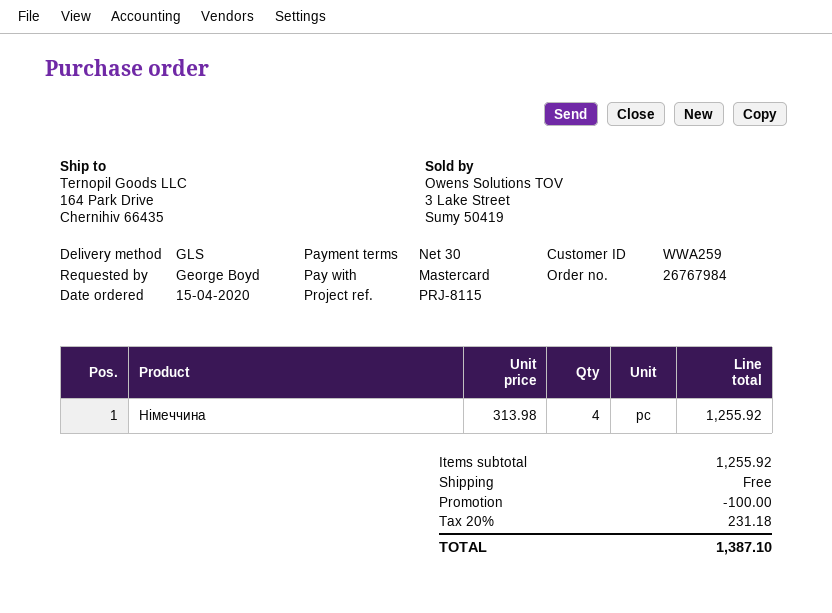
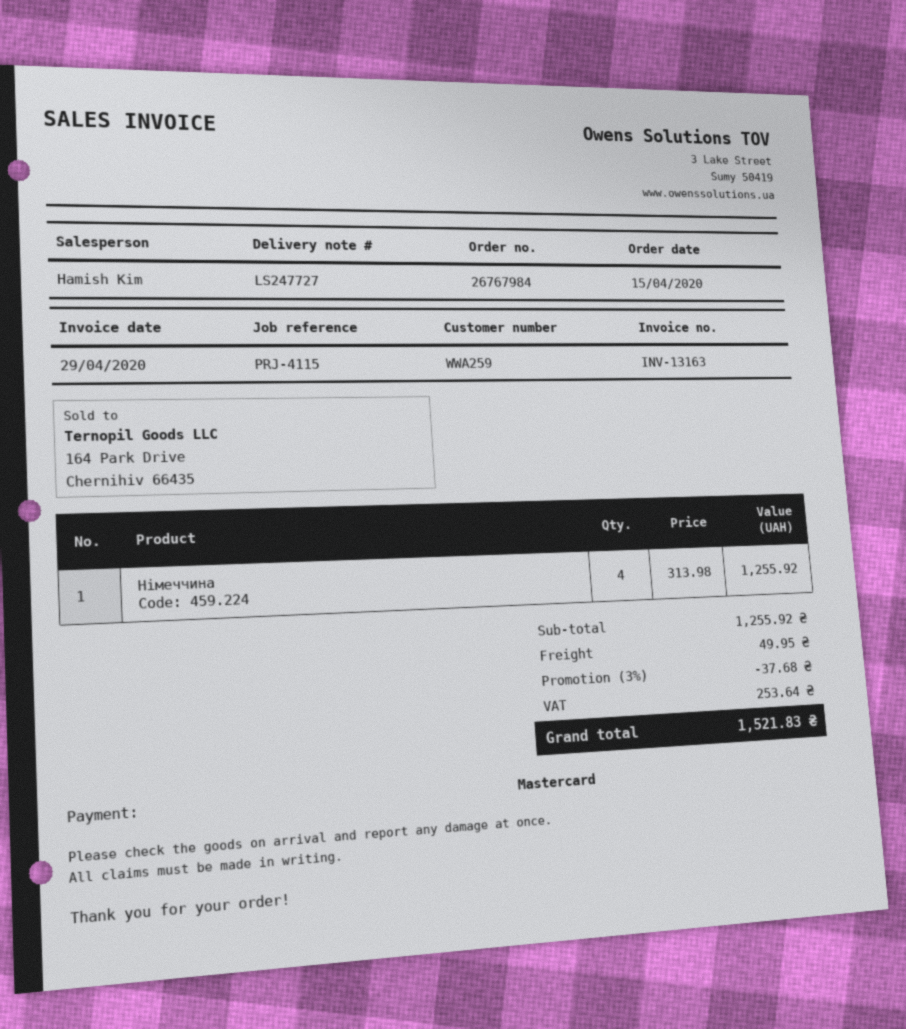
reference: PRJ-8115 -> PRJ-4115
discount: 100.00 -> 37.68
shipping: 0.00 -> 49.95
tax: 231.18 -> 253.64
total: 1387.10 -> 1521.83

